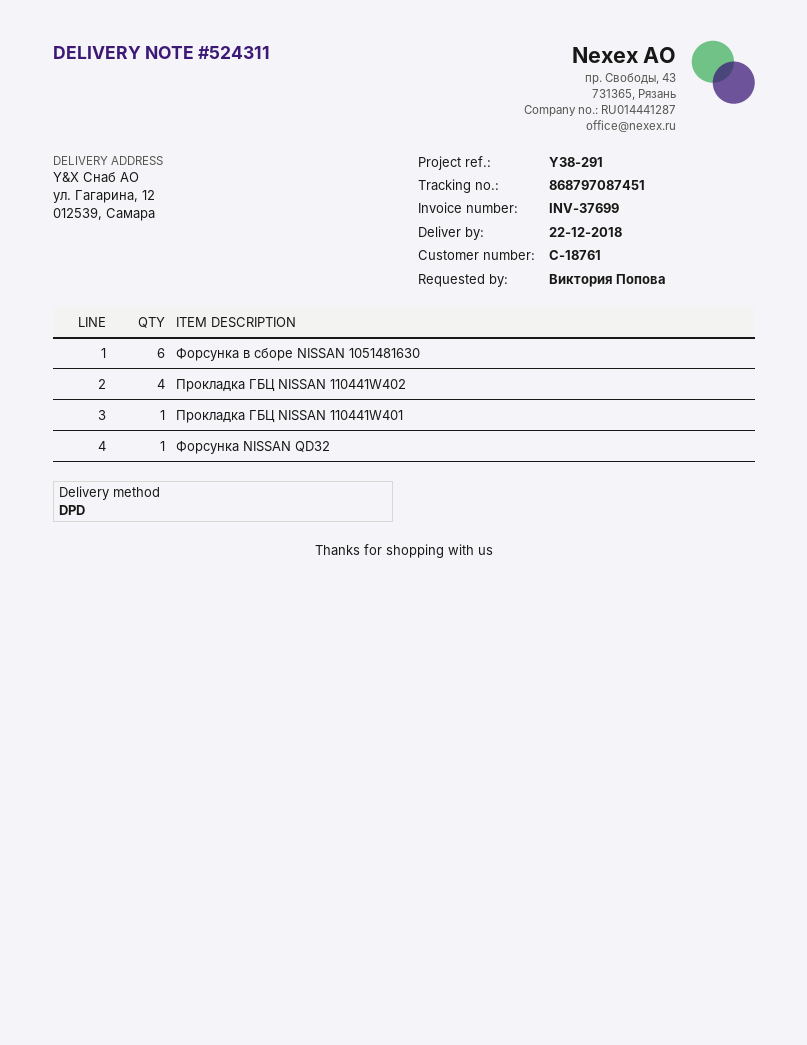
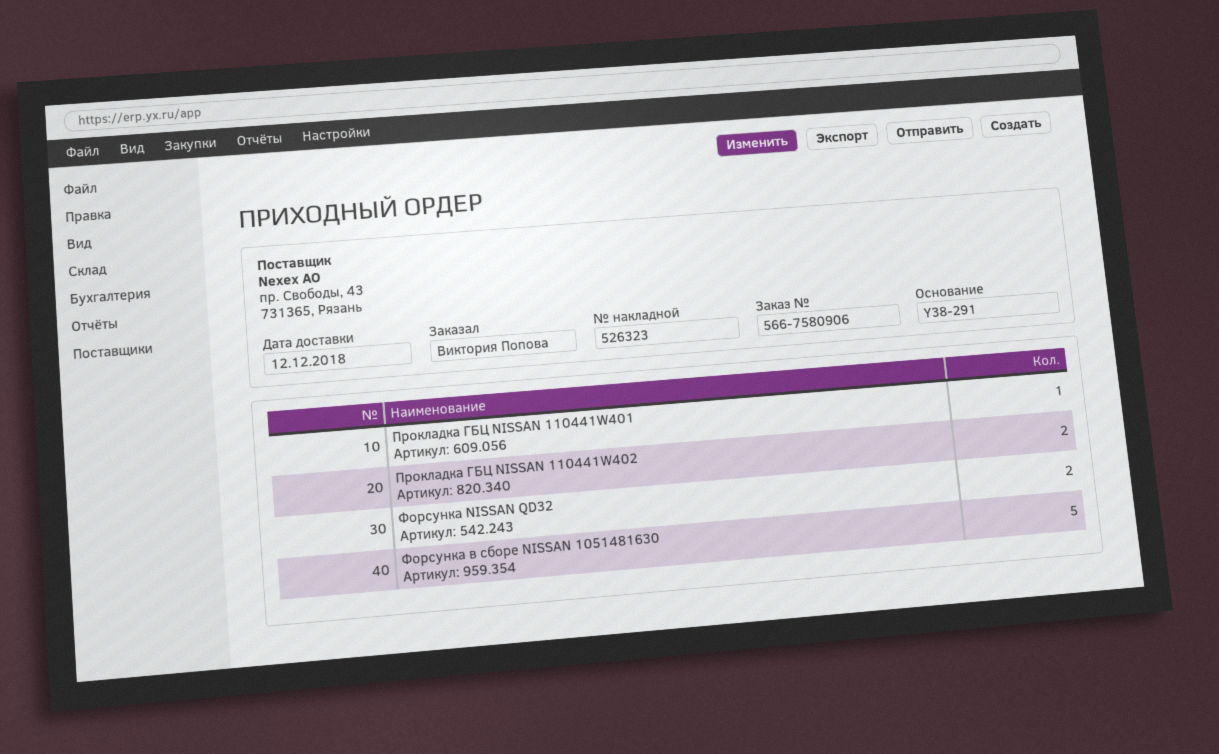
delivery note number: 524311 -> 526323
delivery date: 2018-12-22 -> 2018-12-12
Форсунка в сборе NISSAN 1051481630: 6 -> 5
Прокладка ГБЦ NISSAN 110441W402: 4 -> 2
Форсунка NISSAN QD32: 1 -> 2

